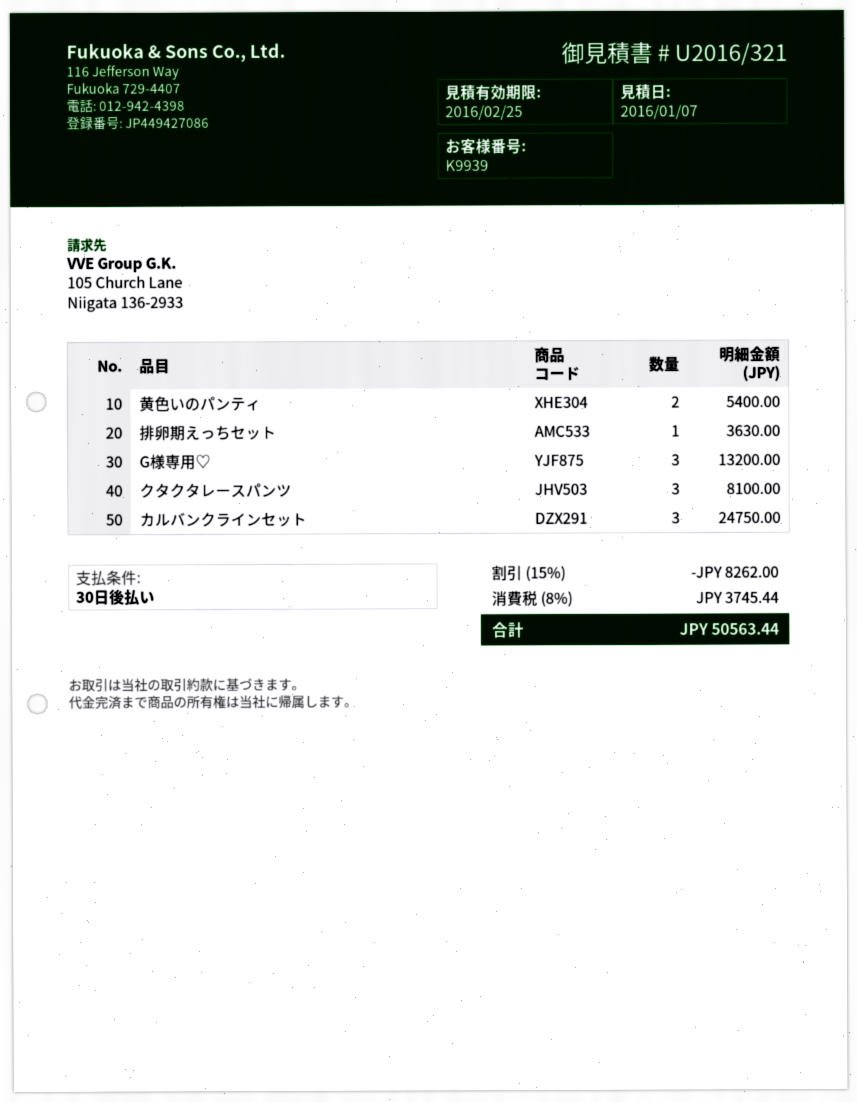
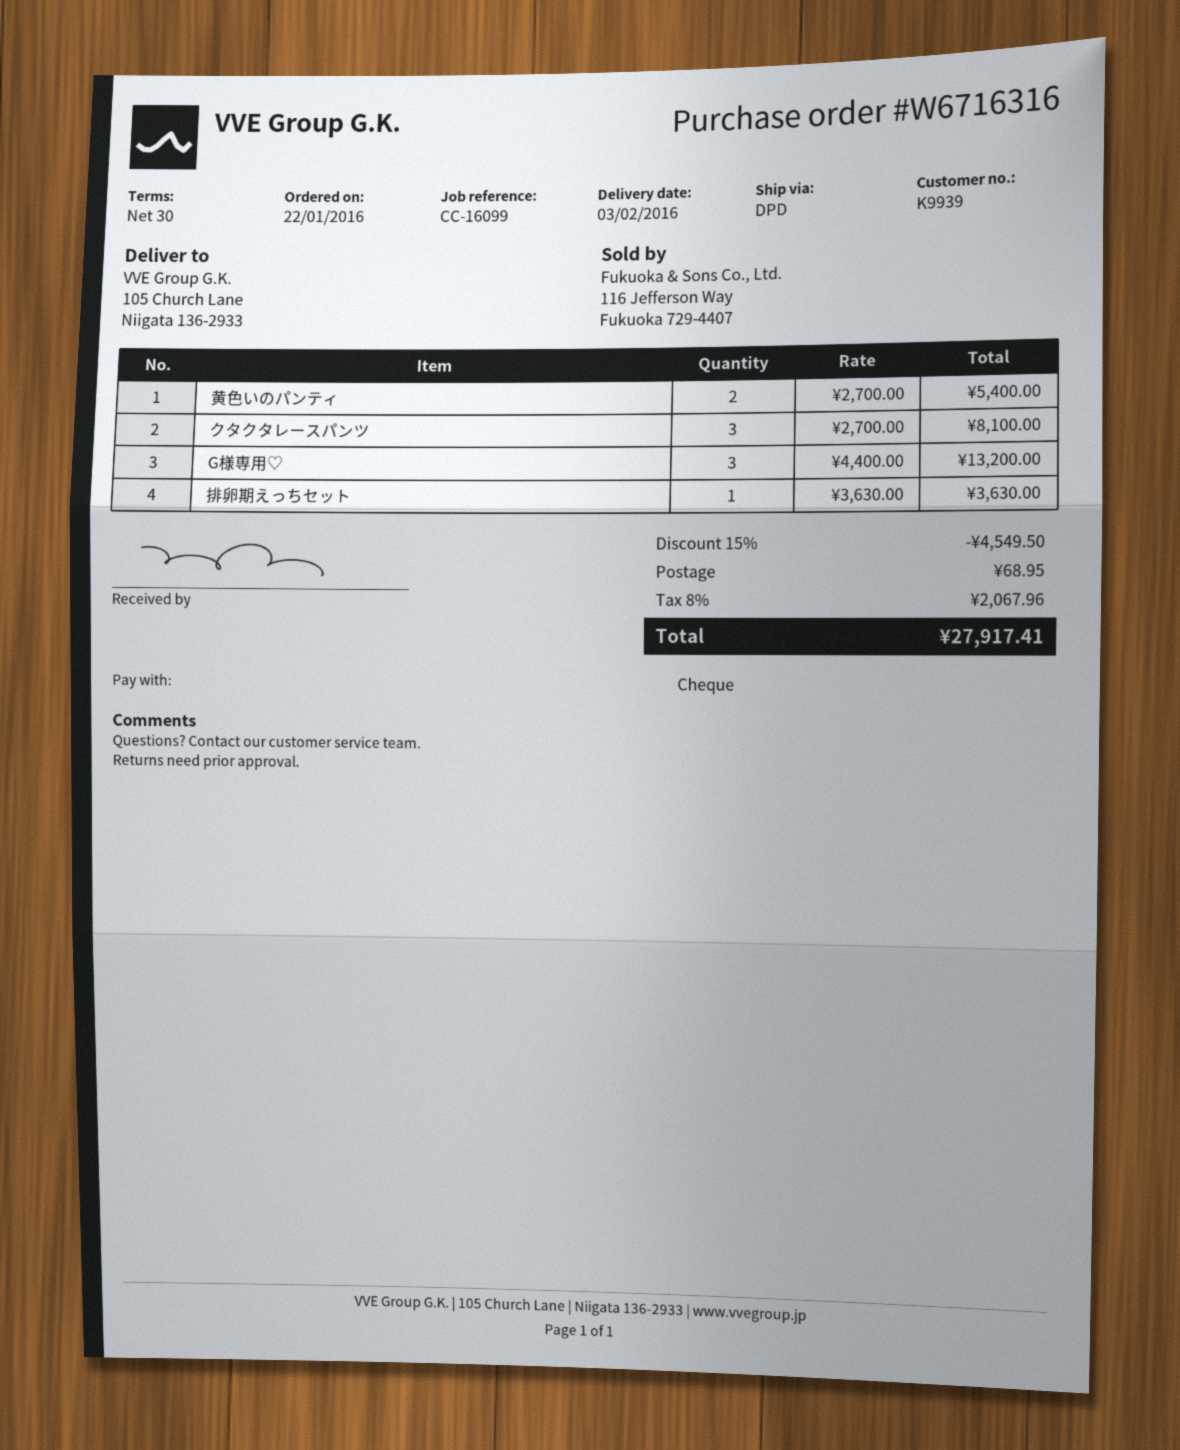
カルバンクラインセット: 3 for 24750.00 -> none
discount: 15% = 8262.00 -> 15% = 4549.50
shipping: none -> 68.95
tax: 8% = 3745.44 -> 8% = 2067.96
total: 50563.44 -> 27917.41

